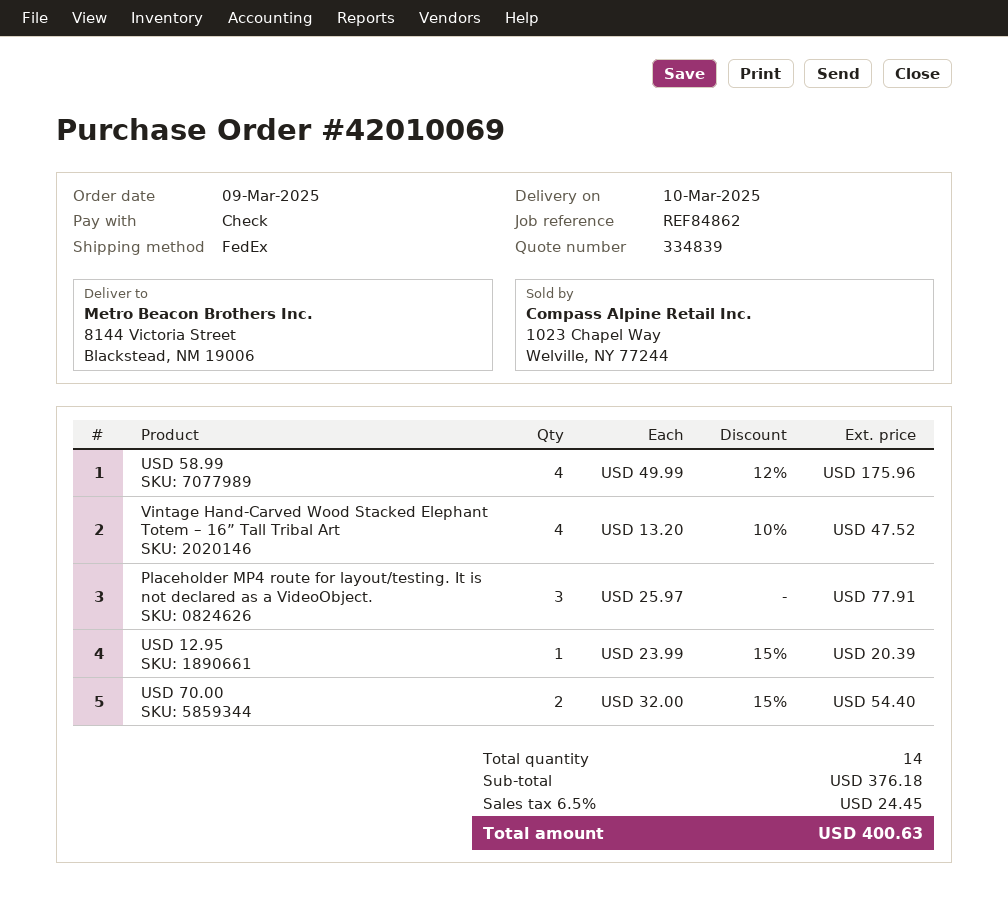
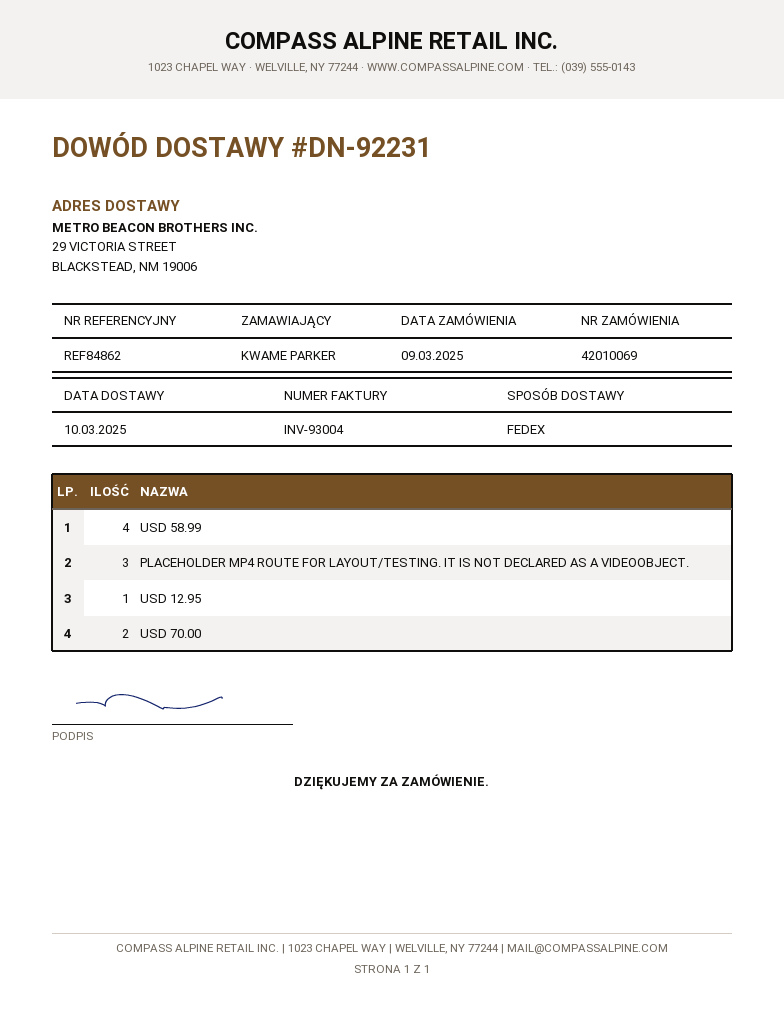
ship to: 8144 Victoria Street, Blackstead, NM 19006 -> 29 VICTORIA STREET, BLACKSTEAD, NM 19006
Vintage Hand-Carved Wood Stacked Elephant Totem – 16” Tall Tribal Art: 4 -> none

